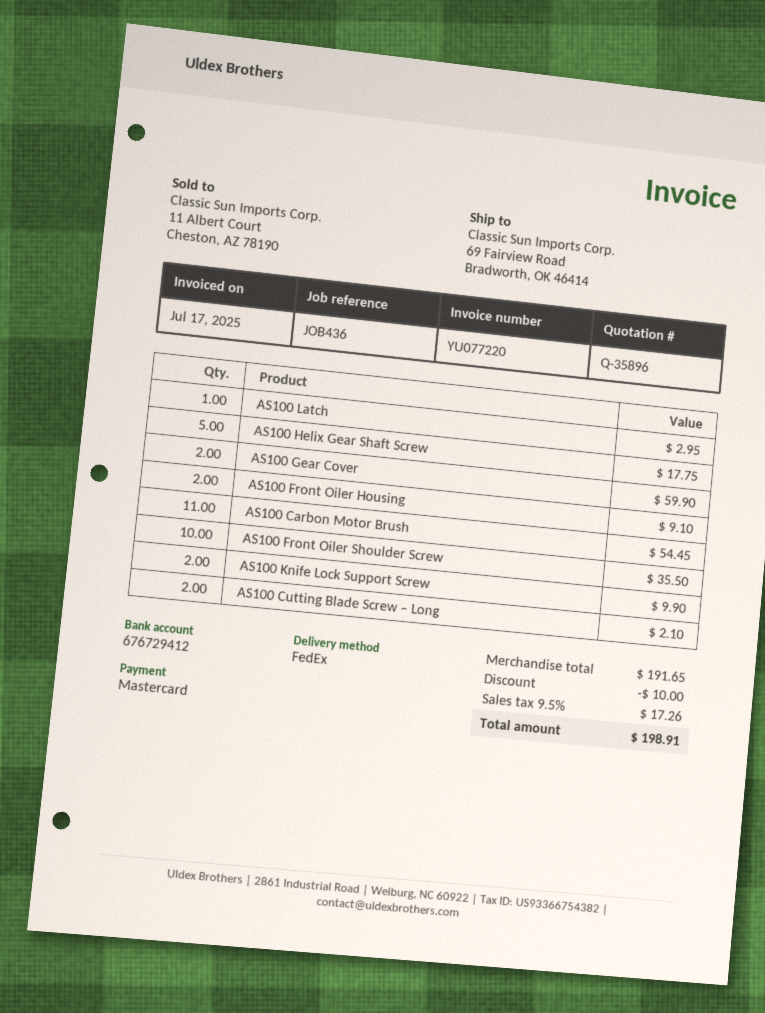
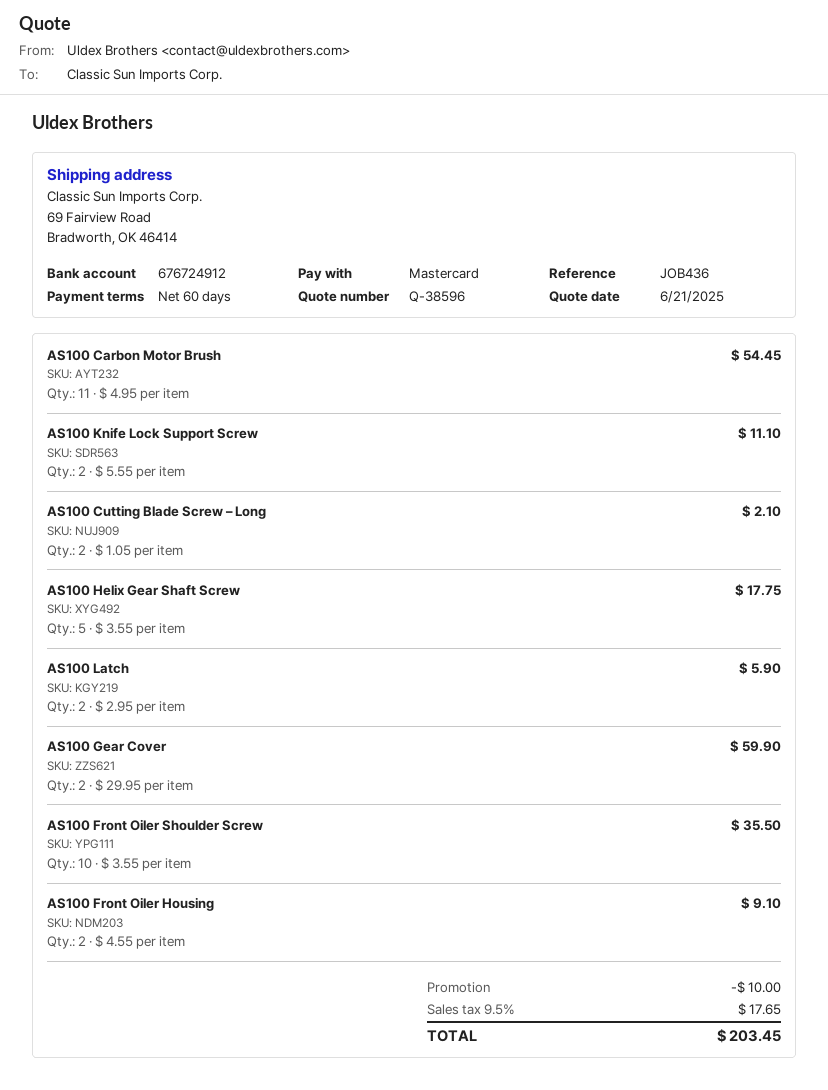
quote number: Q-35896 -> Q-38596
bank account: 676729412 -> 676724912
AS100 Latch: 1 for 2.95 -> 2 for 5.90
AS100 Knife Lock Support Screw: 2 for 9.90 -> 2 for 11.10
tax: 9.5% = 17.26 -> 9.5% = 17.65
total: 198.91 -> 203.45

